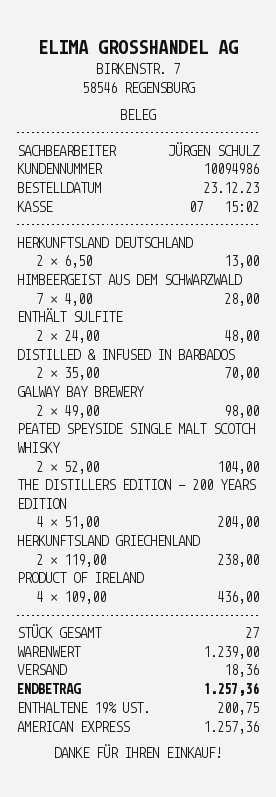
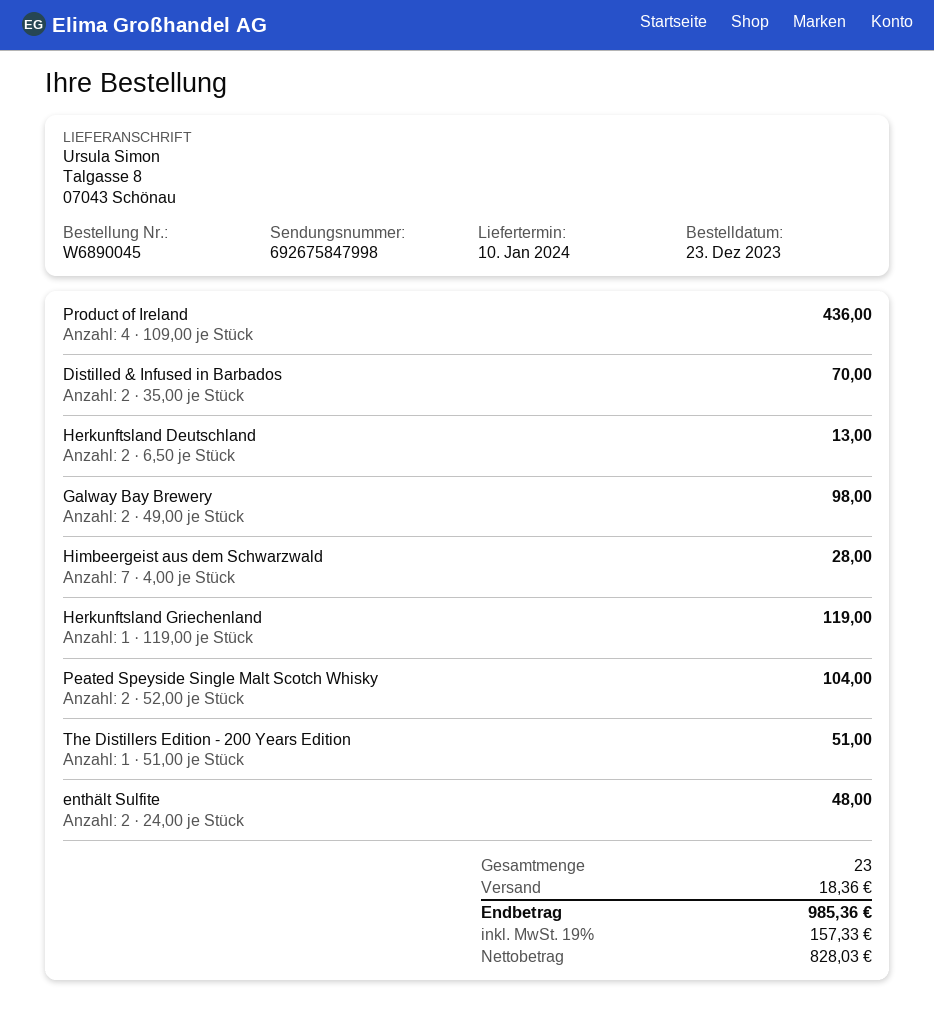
THE DISTILLERS EDITION - 200 YEARS EDITION: 4 x 51.00 = 204.00 -> 1 x 51.00 = 51.00
HERKUNFTSLAND GRIECHENLAND: 2 x 119.00 = 238.00 -> 1 x 119.00 = 119.00
total quantity: 27 -> 23
tax: 19% = 200.75 -> 19% = 157.33
total: 1257.36 -> 985.36

